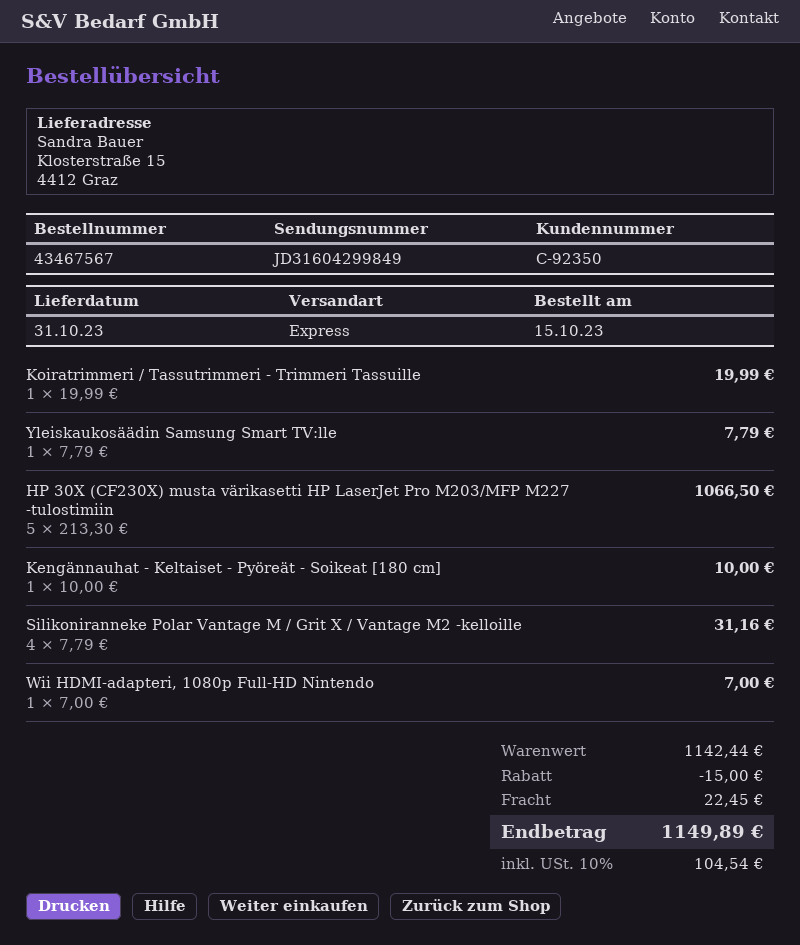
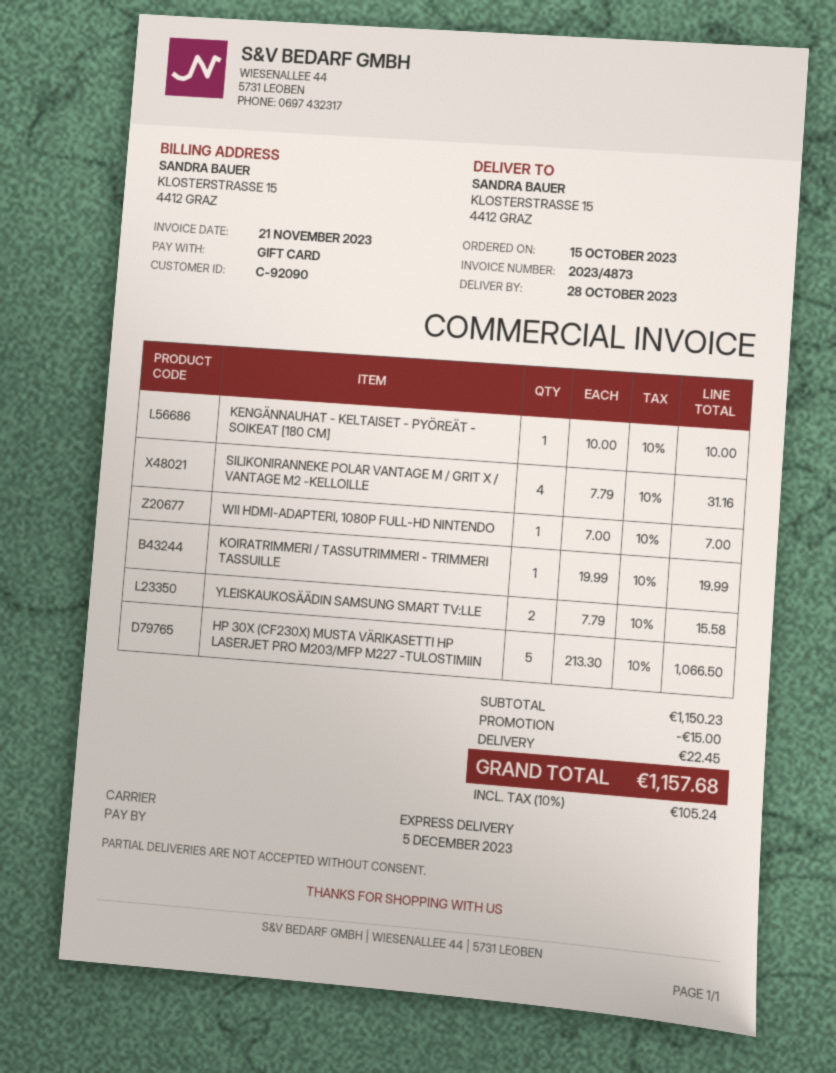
delivery date: 2023-10-31 -> 2023-10-28
customer number: C-92350 -> C-92090
Yleiskaukosäädin Samsung Smart TV:lle: 1 x 7.79 = 7.79 -> 2 x 7.79 = 15.58
subtotal: 1142.44 -> 1150.23
tax: 10% = 104.54 -> 10% = 105.24
total: 1149.89 -> 1157.68

